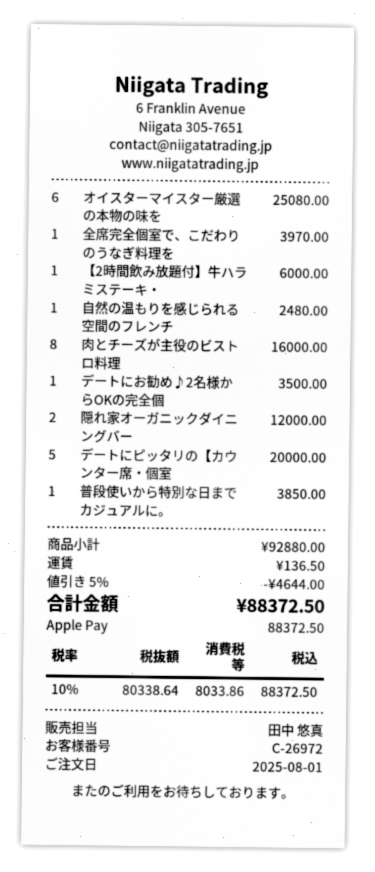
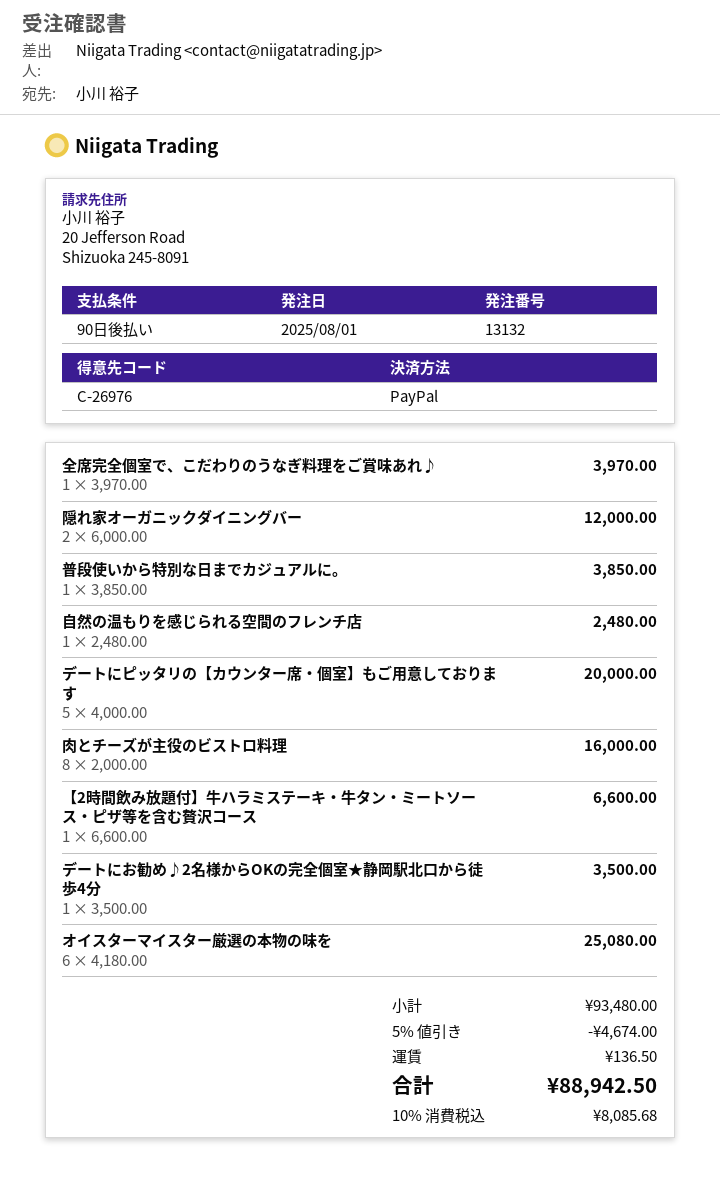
customer number: C-26972 -> C-26976
payment method: Apple Pay -> PayPal
【2時間飲み放題付】牛ハラミステーキ・: 1 for 6000.00 -> 1 for 6600.00
subtotal: 92880.00 -> 93480.00
discount: 5% = 4644.00 -> 5% = 4674.00
tax: 10% = 8033.86 -> 10% = 8085.68
total: 88372.50 -> 88942.50

